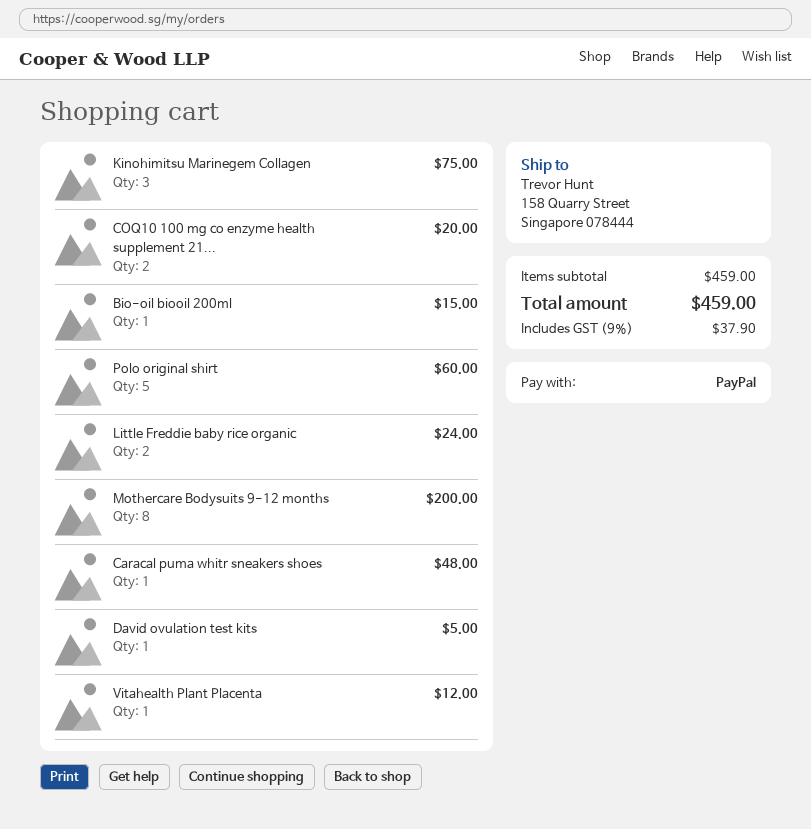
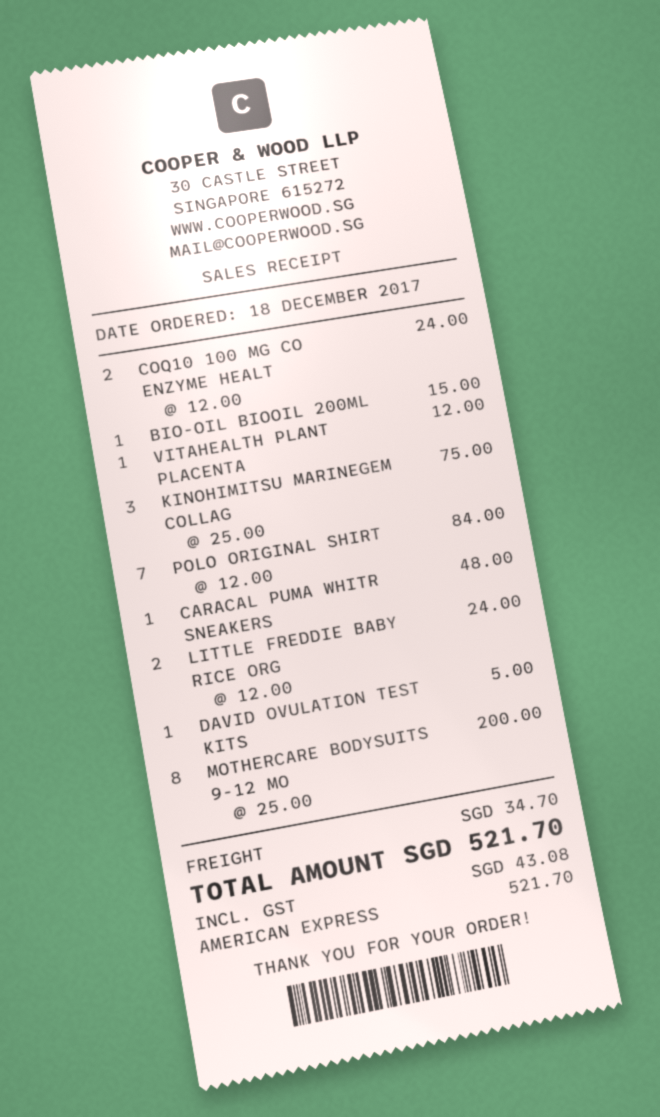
payment method: PayPal -> American Express
COQ10 100 mg co enzyme health supplement 21...: 2 for 20.00 -> 2 for 24.00
Polo original shirt: 5 for 60.00 -> 7 for 84.00
shipping: none -> 34.70
tax: 37.90 -> 43.08
total: 459.00 -> 521.70

